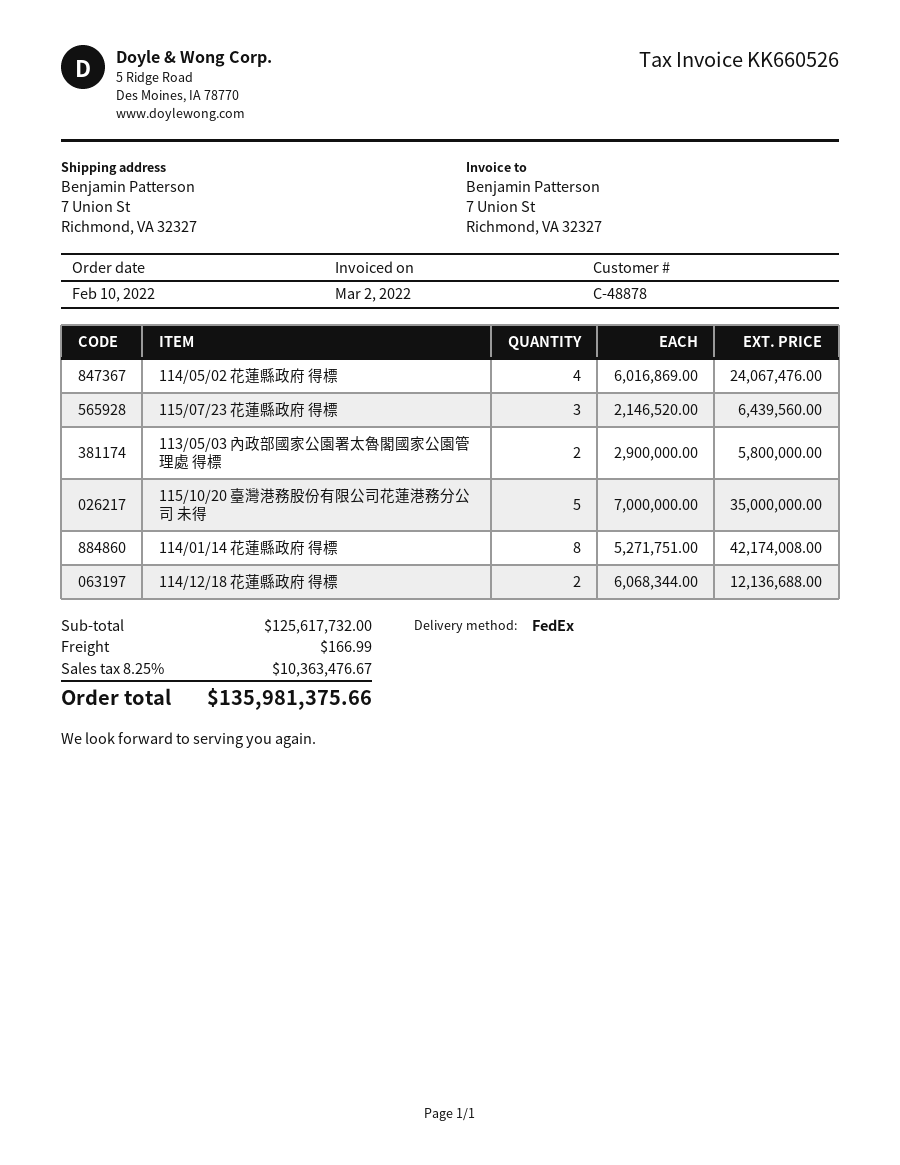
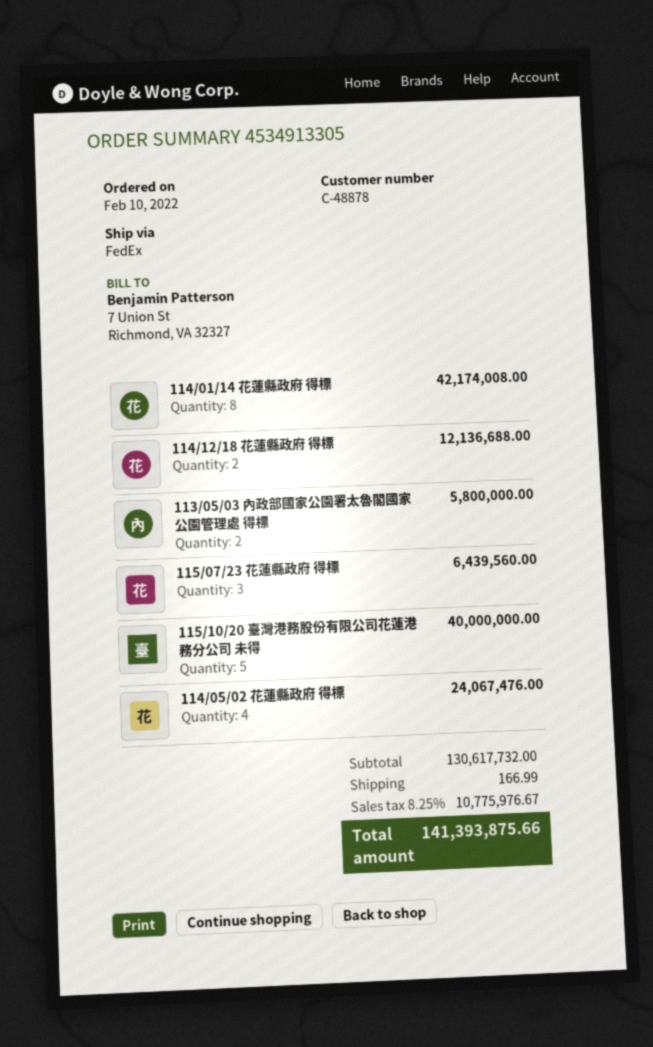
115/10/20 臺灣港務股份有限公司花蓮港務分公司 未得: 5 for 35000000.00 -> 5 for 40000000.00
subtotal: 125617732.00 -> 130617732.00
tax: 8.25% = 10363476.67 -> 8.25% = 10775976.67
total: 135981375.66 -> 141393875.66

